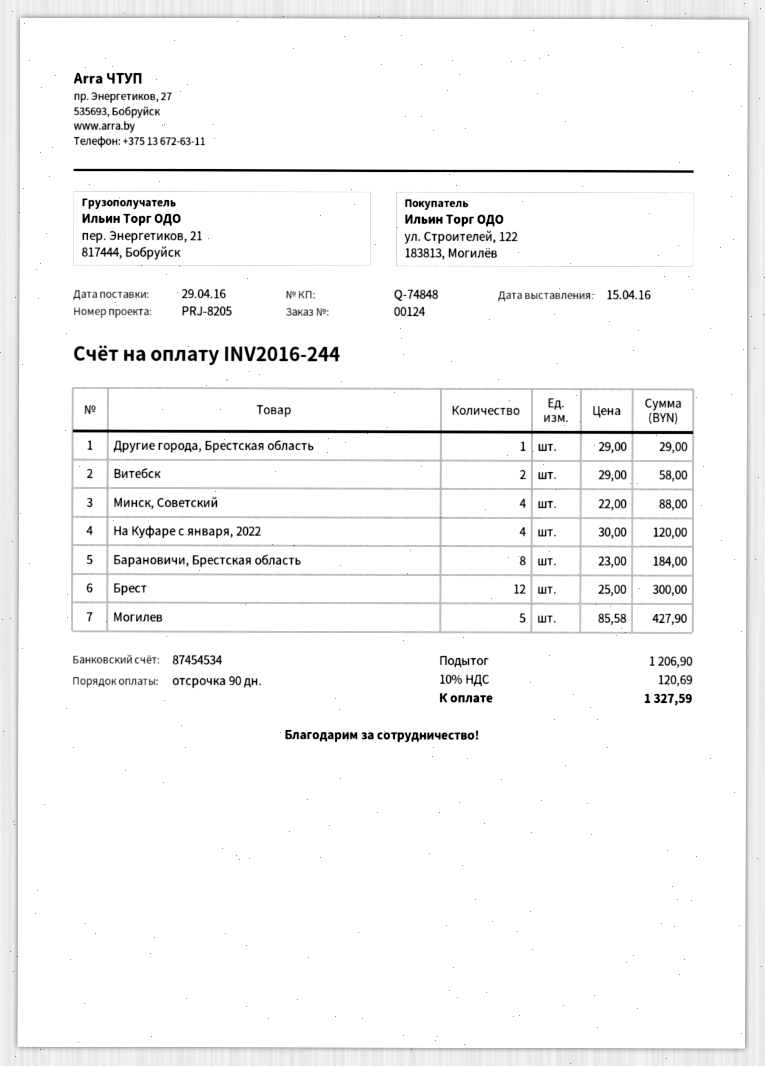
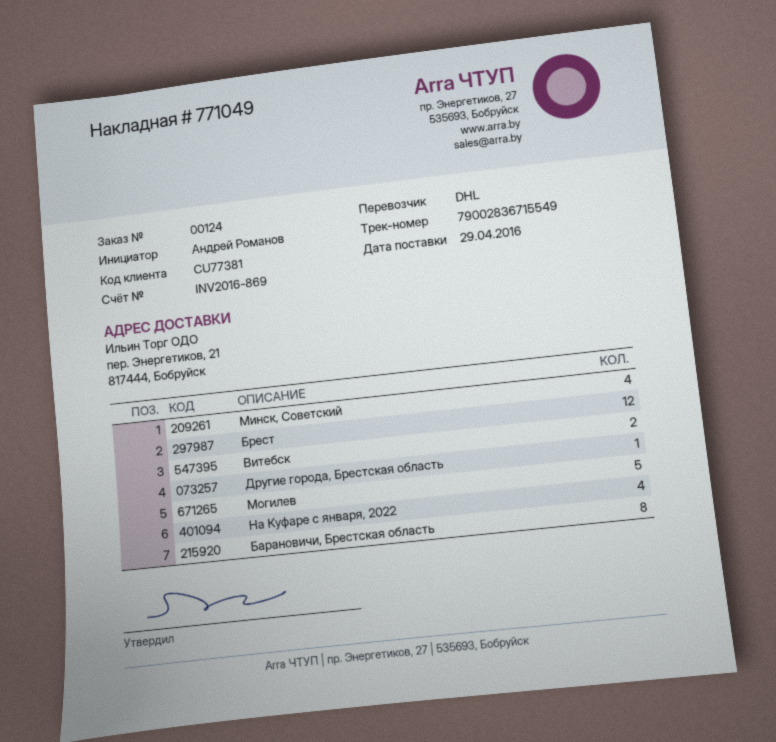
invoice number: INV2016-244 -> INV2016-869

